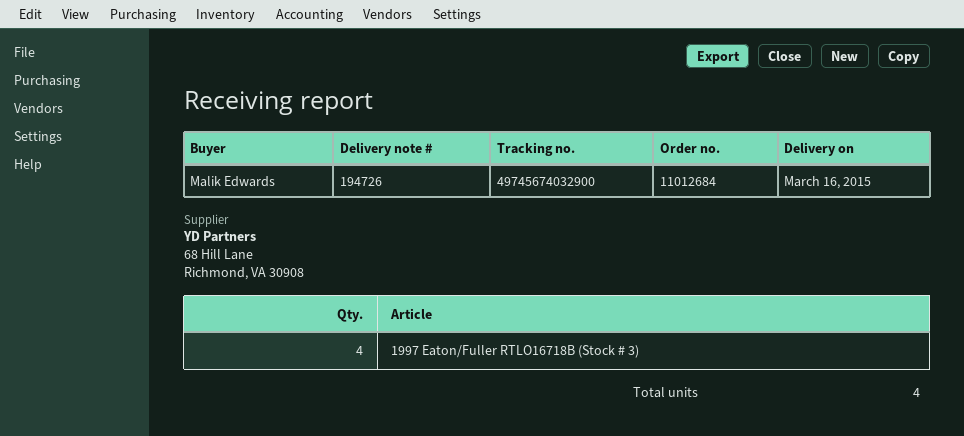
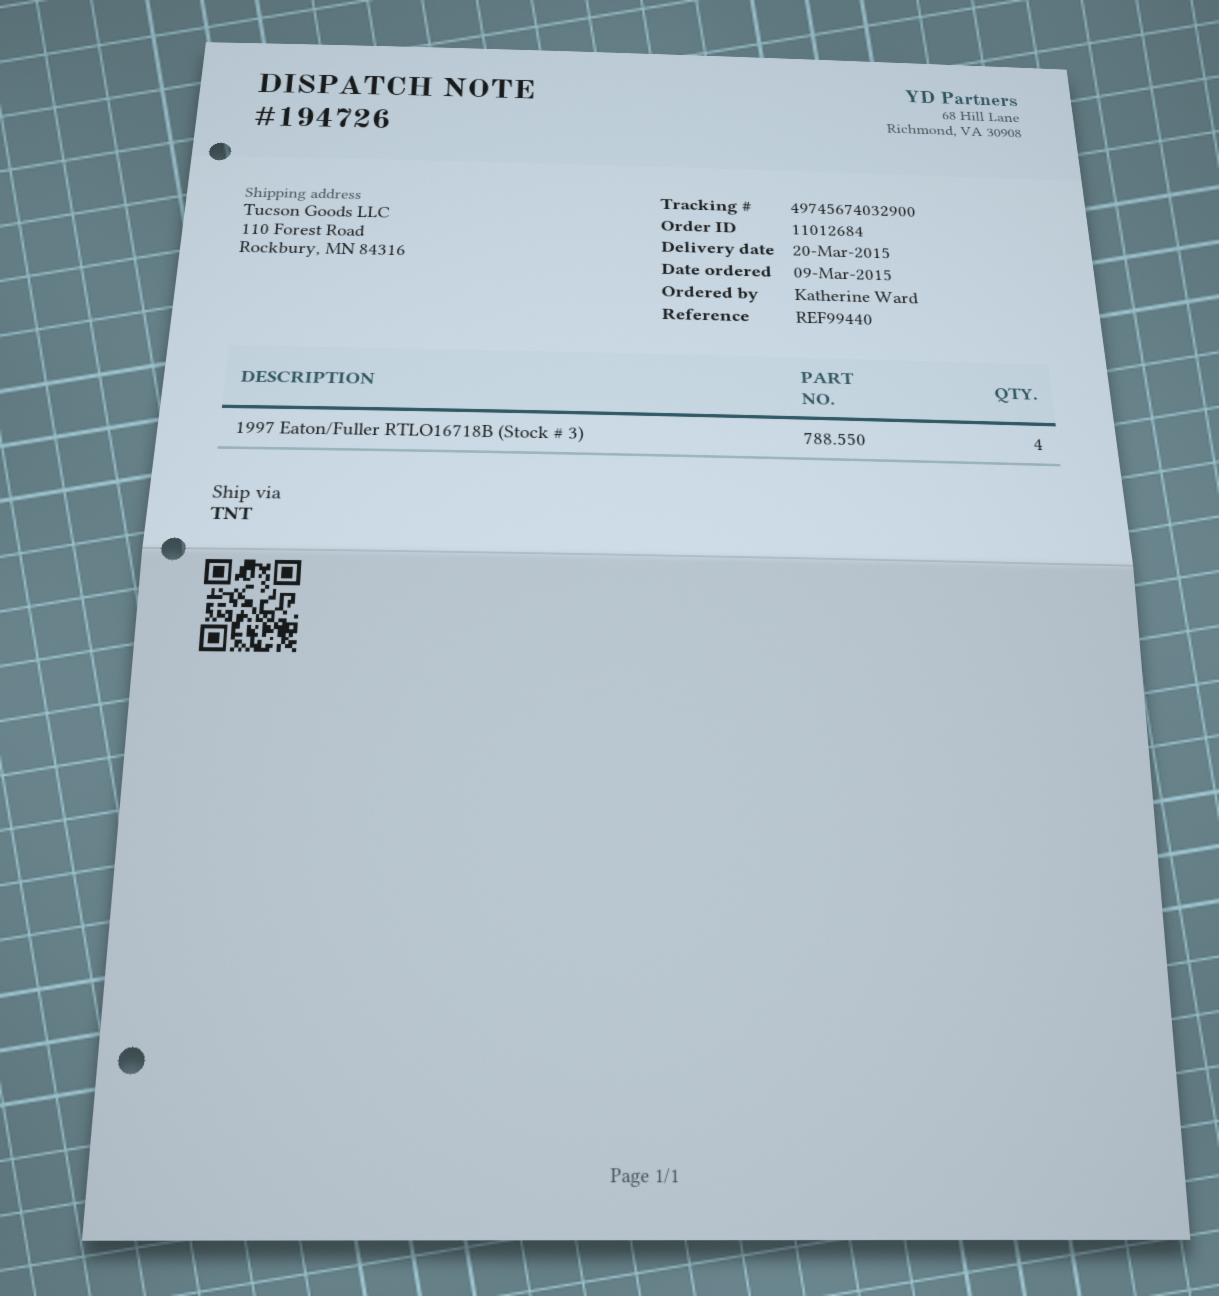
delivery date: 2015-03-16 -> 2015-03-20
ordered by: Malik Edwards -> Katherine Ward

